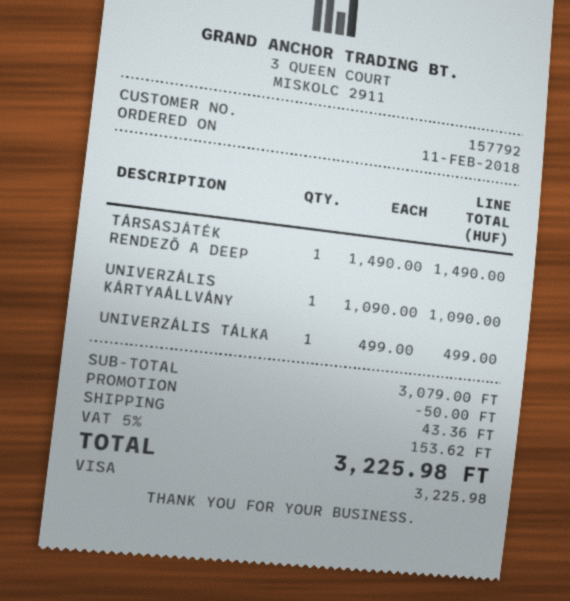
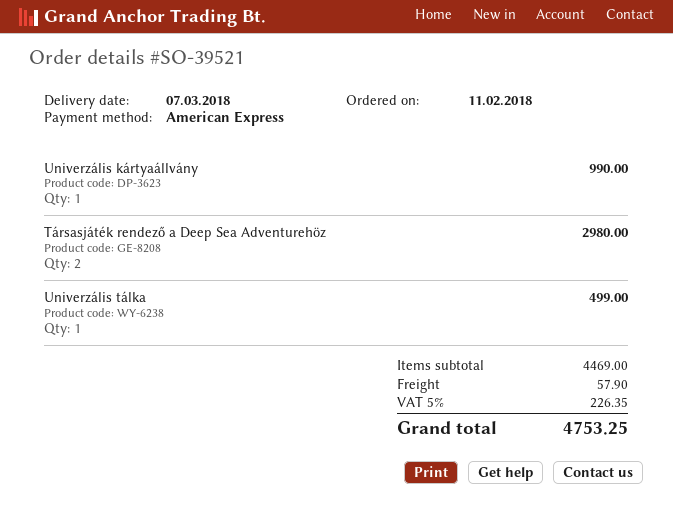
payment method: Visa -> American Express
TÁRSASJÁTÉK RENDEZŐ A DEEP: 1 for 1490.00 -> 2 for 2980.00
UNIVERZÁLIS KÁRTYAÁLLVÁNY: 1 for 1090.00 -> 1 for 990.00
subtotal: 3079.00 -> 4469.00
discount: 50.00 -> none
shipping: 43.36 -> 57.90
tax: 5% = 153.62 -> 5% = 226.35
total: 3225.98 -> 4753.25

